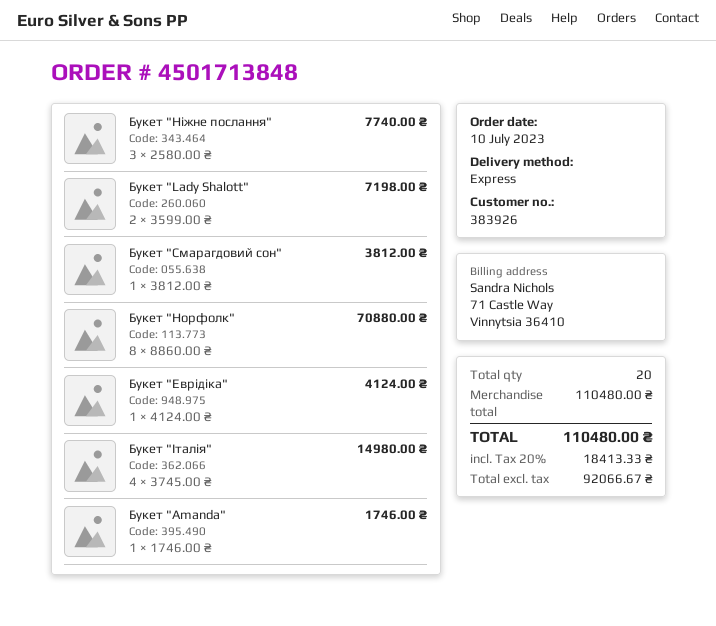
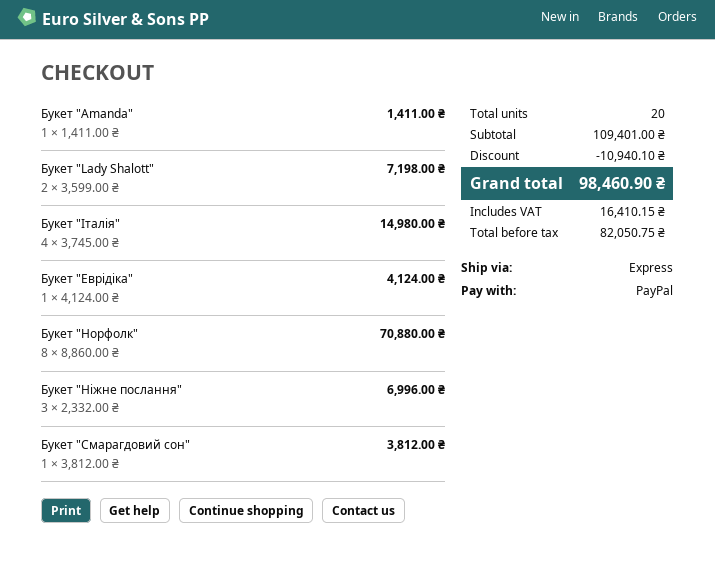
Букет "Ніжне послання": 3 x 2580.00 = 7740.00 -> 3 x 2332.00 = 6996.00
Букет "Amanda": 1 x 1746.00 = 1746.00 -> 1 x 1411.00 = 1411.00
subtotal: 110480.00 -> 109401.00
discount: none -> 10940.10
net: 92066.67 -> 82050.75
tax: 18413.33 -> 16410.15
total: 110480.00 -> 98460.90

